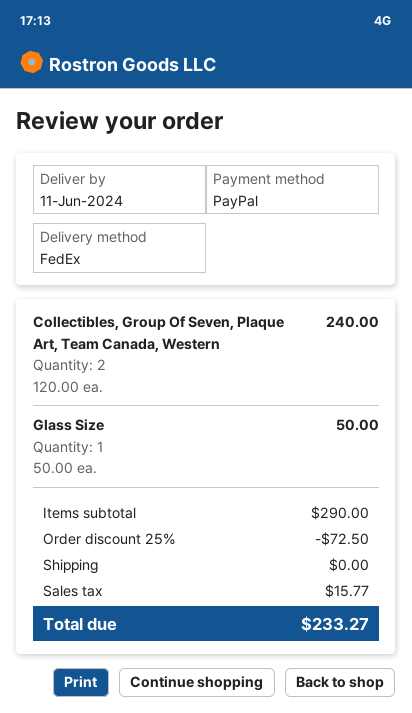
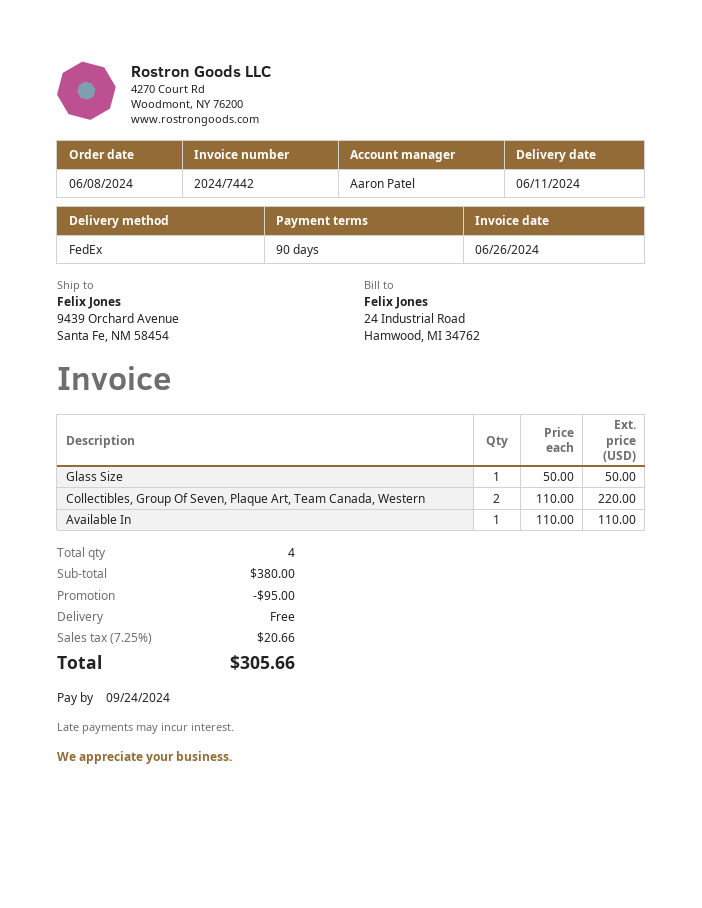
Collectibles, Group Of Seven, Plaque Art, Team Canada, Western: 2 x 120.00 = 240.00 -> 2 x 110.00 = 220.00
Available In: none -> 1 x 110.00 = 110.00
subtotal: 290.00 -> 380.00
discount: 72.50 -> 95.00
tax: 15.77 -> 20.66
total: 233.27 -> 305.66

